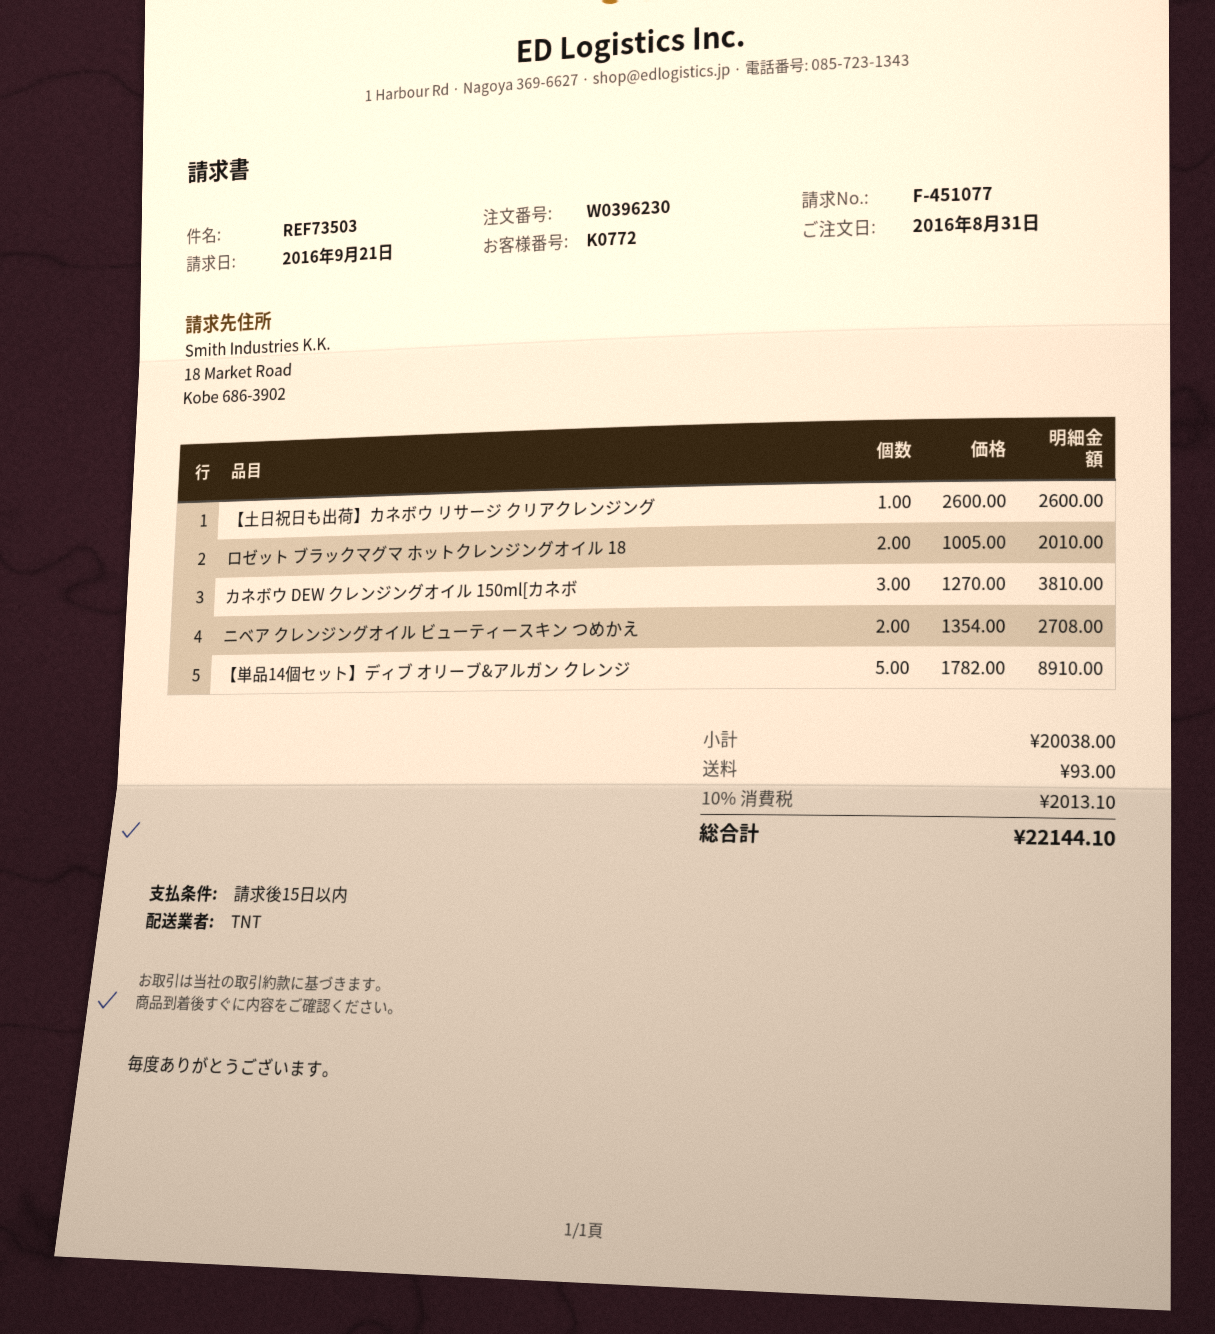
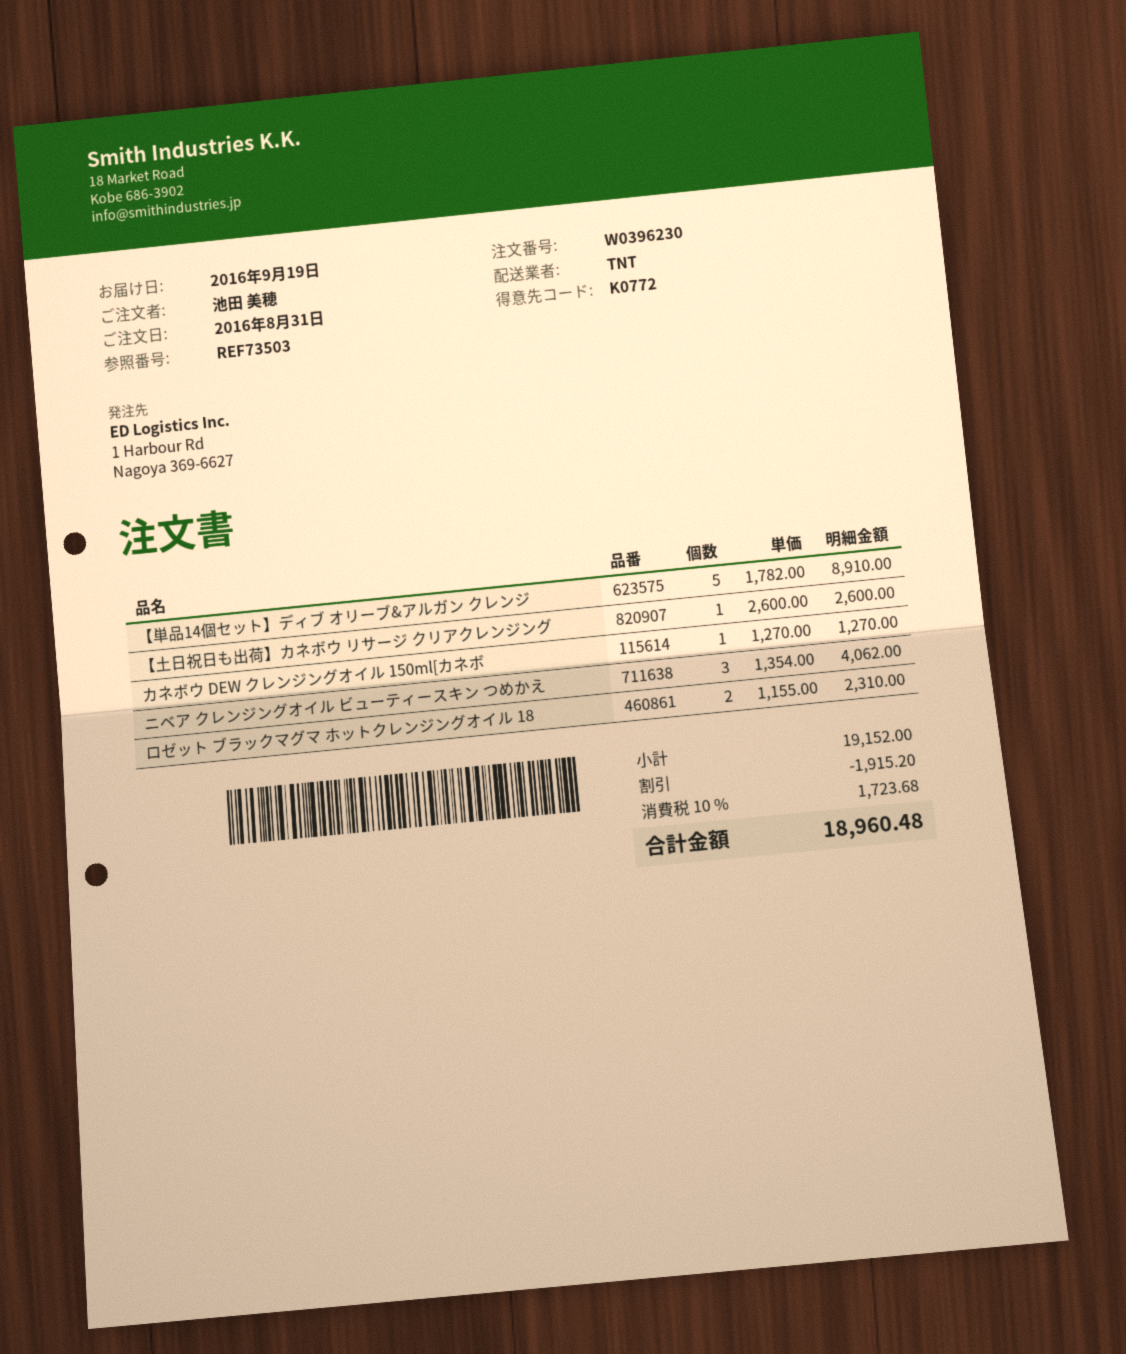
ロゼット ブラックマグマ ホットクレンジングオイル 18: 2 x 1005.00 = 2010.00 -> 2 x 1155.00 = 2310.00
カネボウ DEW クレンジングオイル 150ml[カネボ: 3 x 1270.00 = 3810.00 -> 1 x 1270.00 = 1270.00
ニベア クレンジングオイル ビューティースキン つめかえ: 2 x 1354.00 = 2708.00 -> 3 x 1354.00 = 4062.00
subtotal: 20038.00 -> 19152.00
discount: none -> 1915.20
shipping: 93.00 -> none
tax: 10% = 2013.10 -> 10% = 1723.68
total: 22144.10 -> 18960.48

